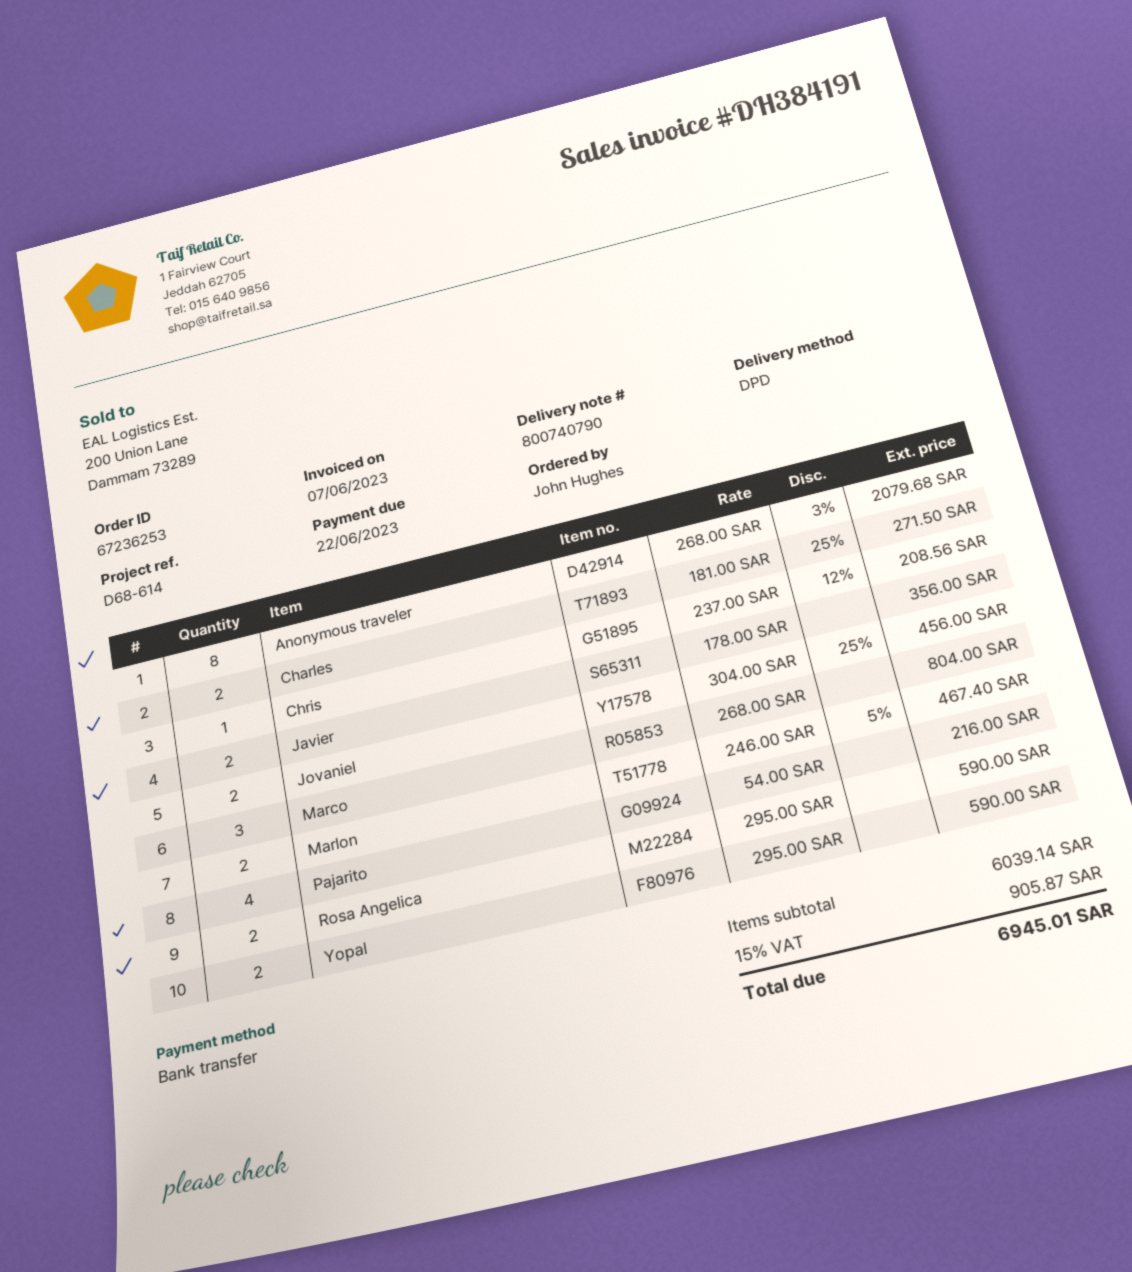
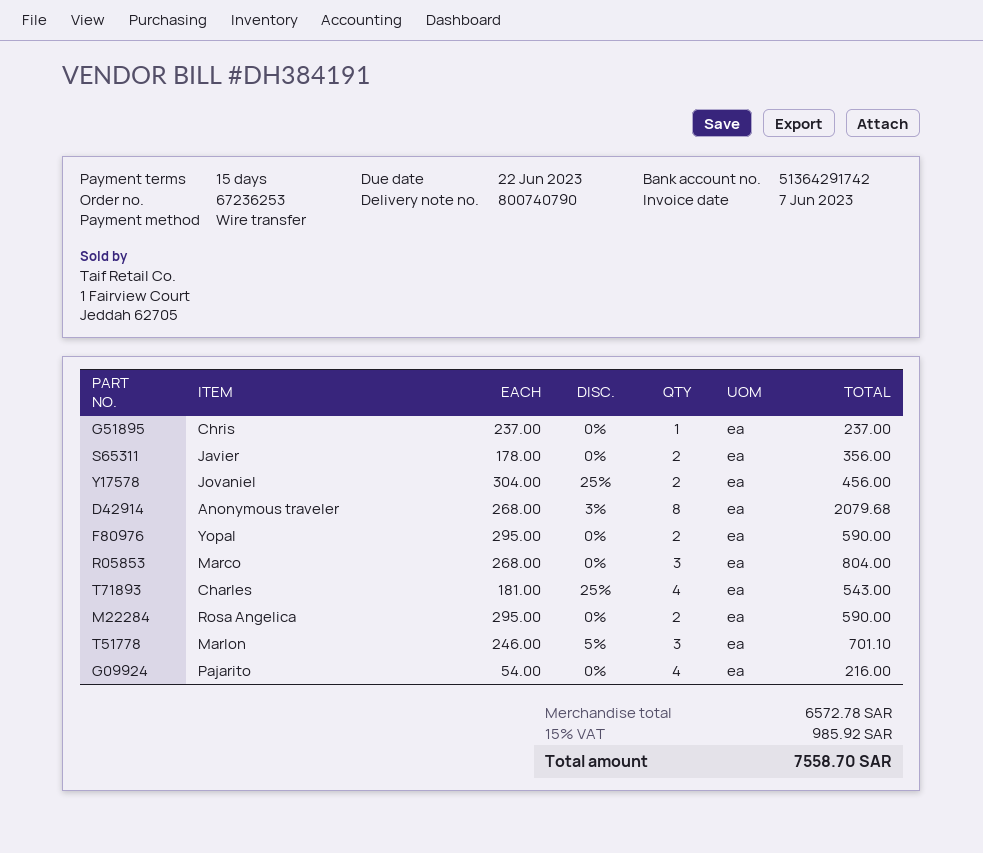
Charles: 2 x 181.00 - 25% = 271.50 -> 4 x 181.00 - 25% = 543.00
Chris: 1 x 237.00 - 12% = 208.56 -> 1 x 237.00 = 237.00
Marlon: 2 x 246.00 - 5% = 467.40 -> 3 x 246.00 - 5% = 701.10
subtotal: 6039.14 -> 6572.78
tax: 15% = 905.87 -> 15% = 985.92
total: 6945.01 -> 7558.70

